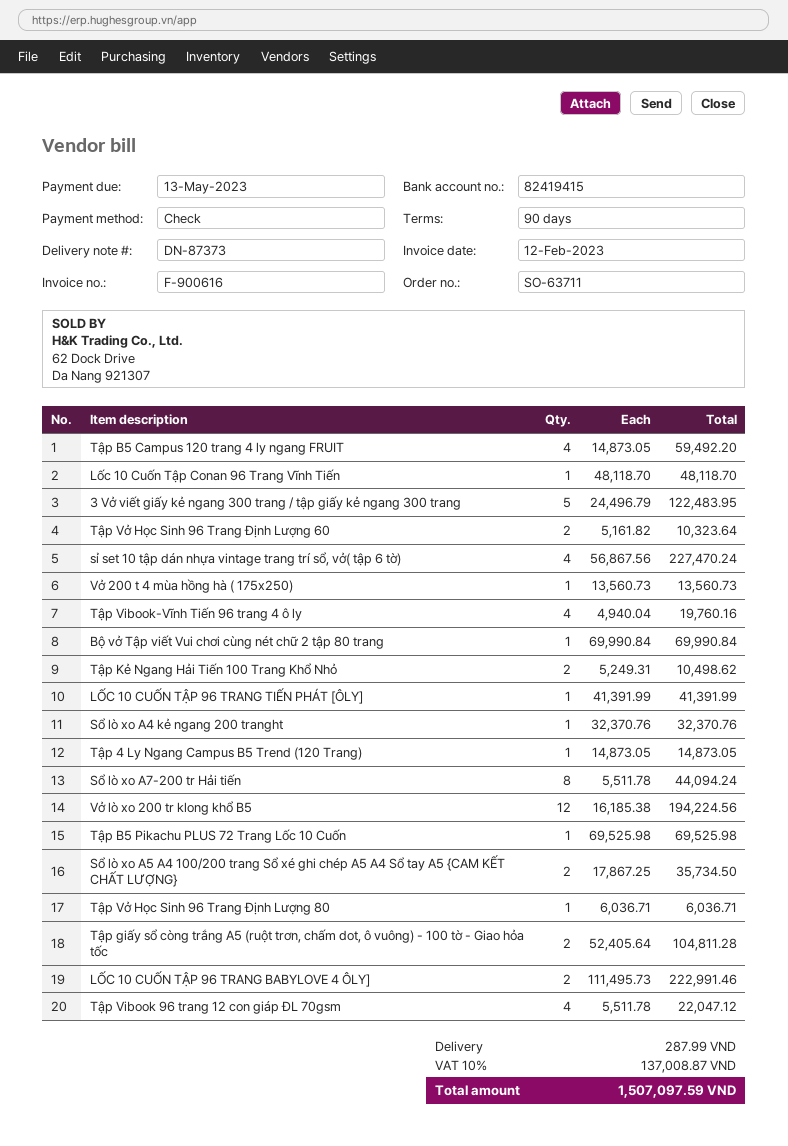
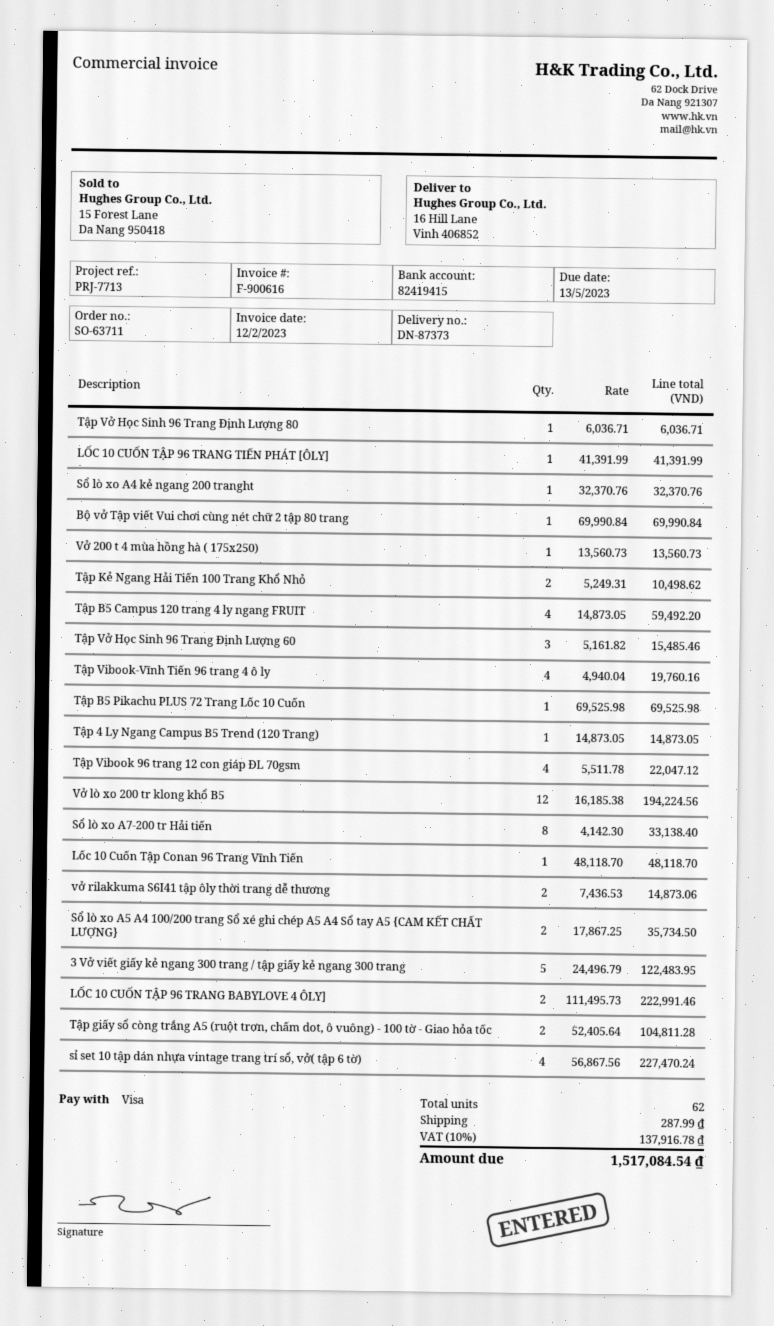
payment method: cheque -> Visa
Tập Vở Học Sinh 96 Trang Định Lượng 60: 2 x 5161.82 = 10323.64 -> 3 x 5161.82 = 15485.46
Sổ lò xo A7-200 tr Hải tiến: 8 x 5511.78 = 44094.24 -> 8 x 4142.30 = 33138.40
vở rilakkuma S6I41 tập ôly thời trang dễ thương: none -> 2 x 7436.53 = 14873.06
tax: 10% = 137008.87 -> 10% = 137916.78
total: 1507097.59 -> 1517084.54

